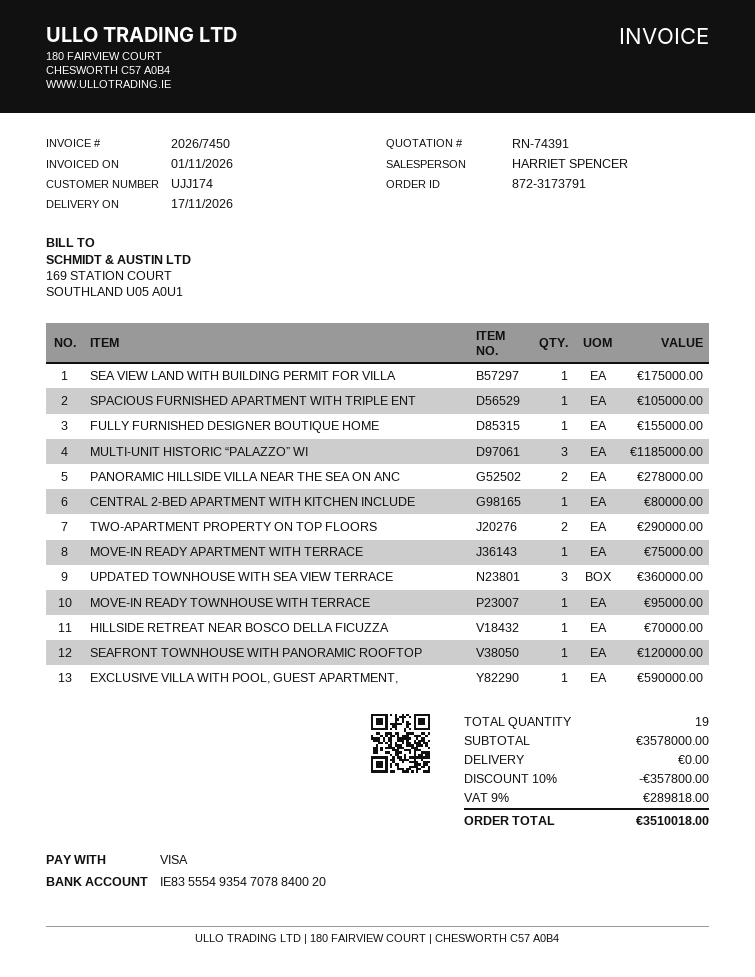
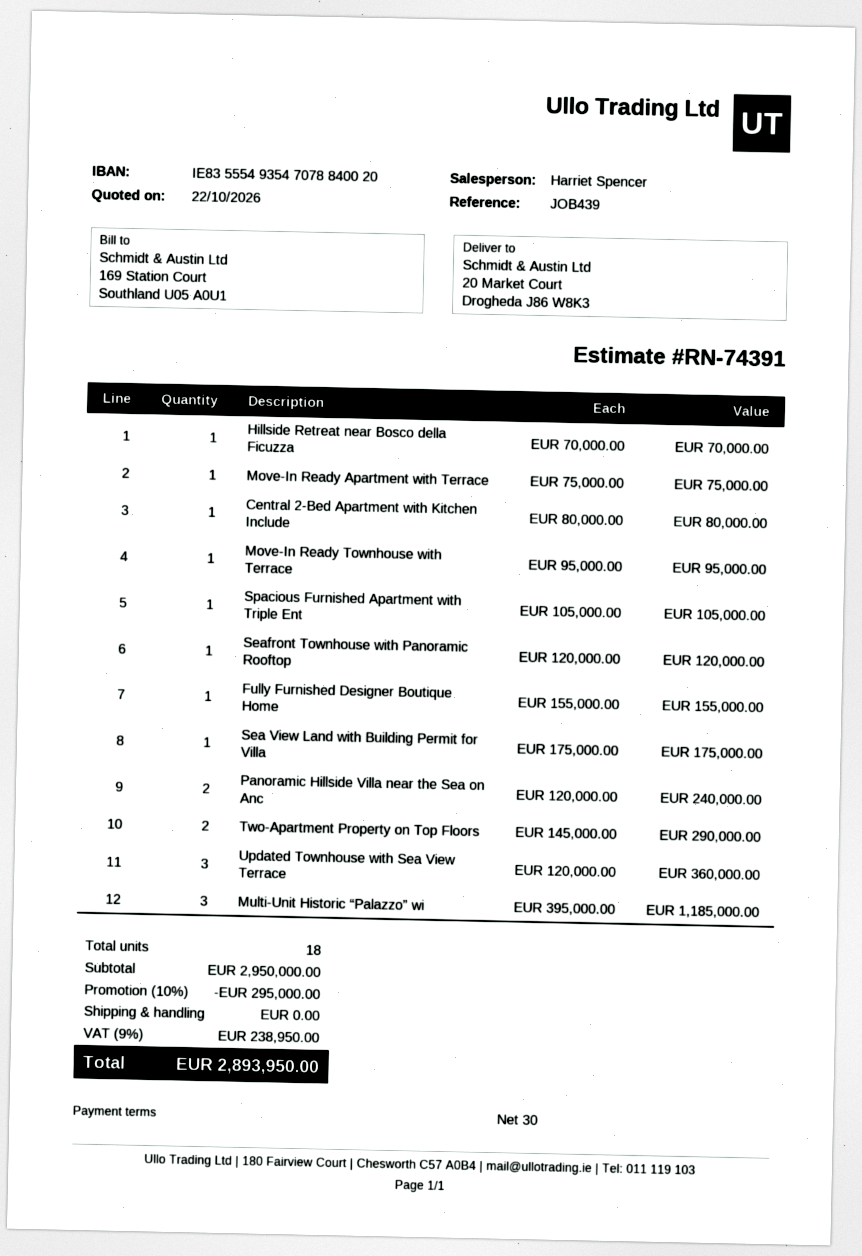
PANORAMIC HILLSIDE VILLA NEAR THE SEA ON ANC: 2 for 278000.00 -> 2 for 240000.00
EXCLUSIVE VILLA WITH POOL, GUEST APARTMENT,: 1 for 590000.00 -> none
total quantity: 19 -> 18
subtotal: 3578000.00 -> 2950000.00
discount: 10% = 357800.00 -> 10% = 295000.00
tax: 9% = 289818.00 -> 9% = 238950.00
total: 3510018.00 -> 2893950.00

